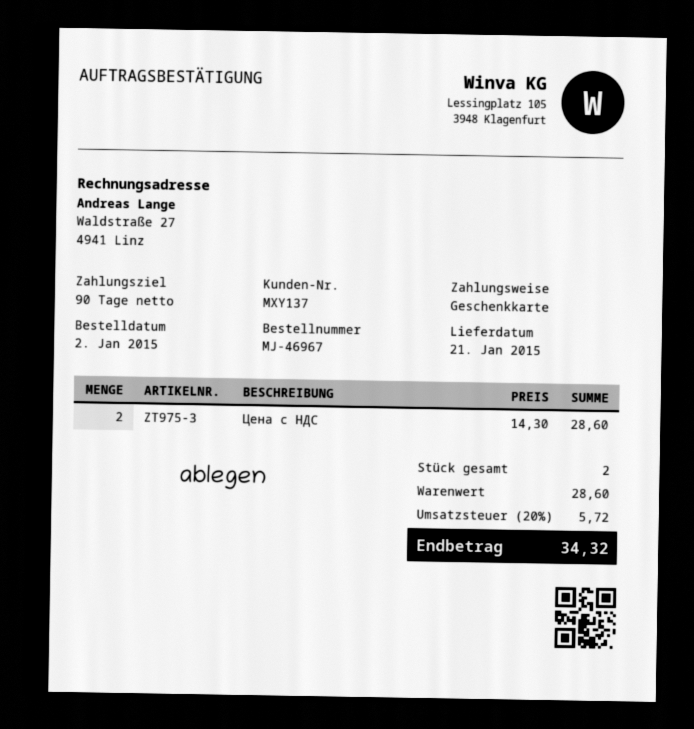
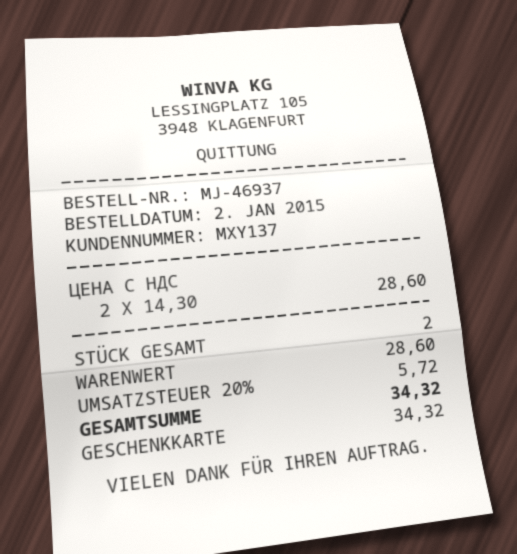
order number: MJ-46967 -> MJ-46937

